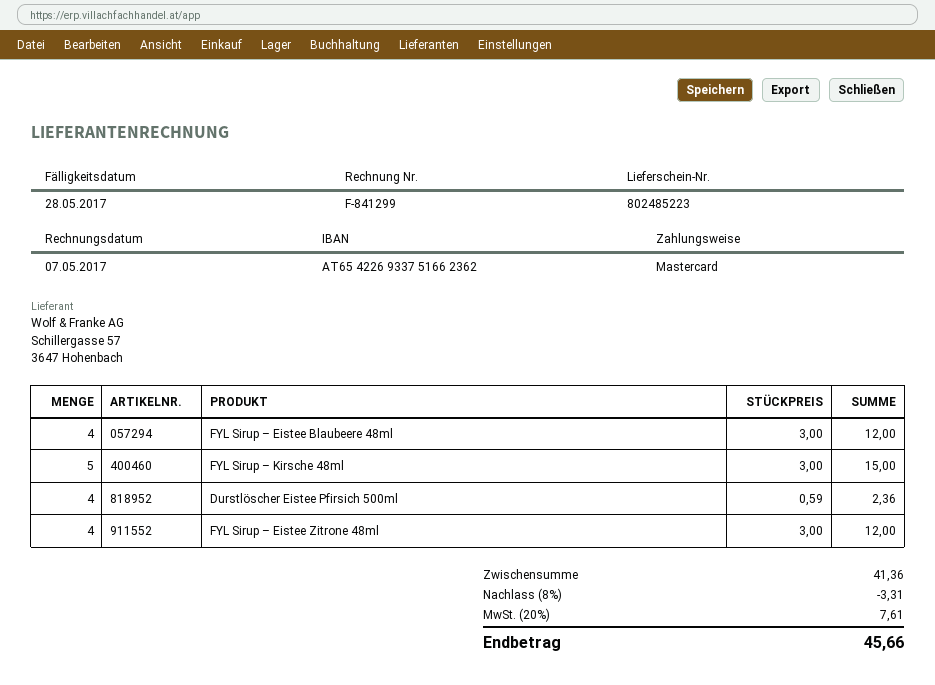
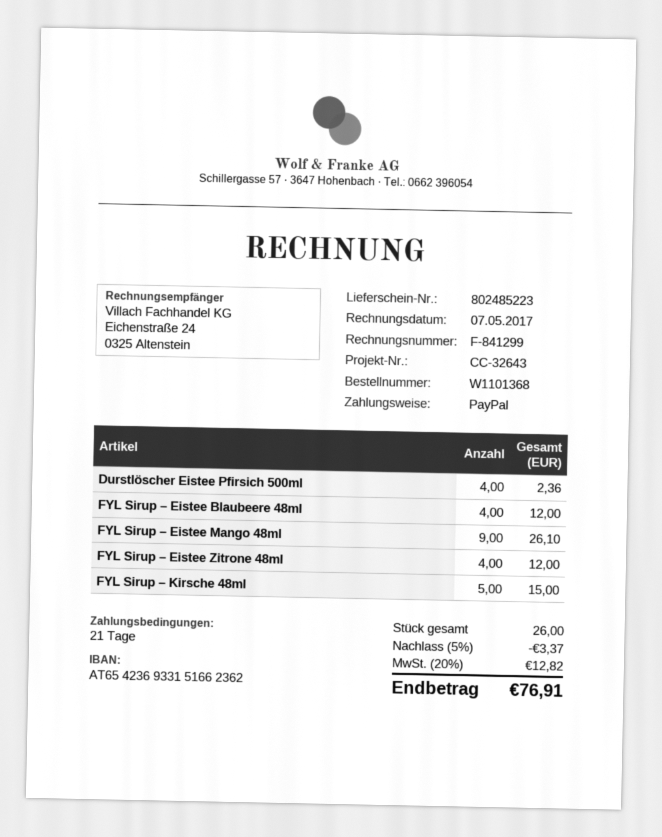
payment method: Mastercard -> PayPal
bank account: AT654226933751662362 -> AT654236933151662362
FYL Sirup – Eistee Mango 48ml: none -> 9 for 26.10
discount: 8% = 3.31 -> 5% = 3.37
tax: 20% = 7.61 -> 20% = 12.82
total: 45.66 -> 76.91

